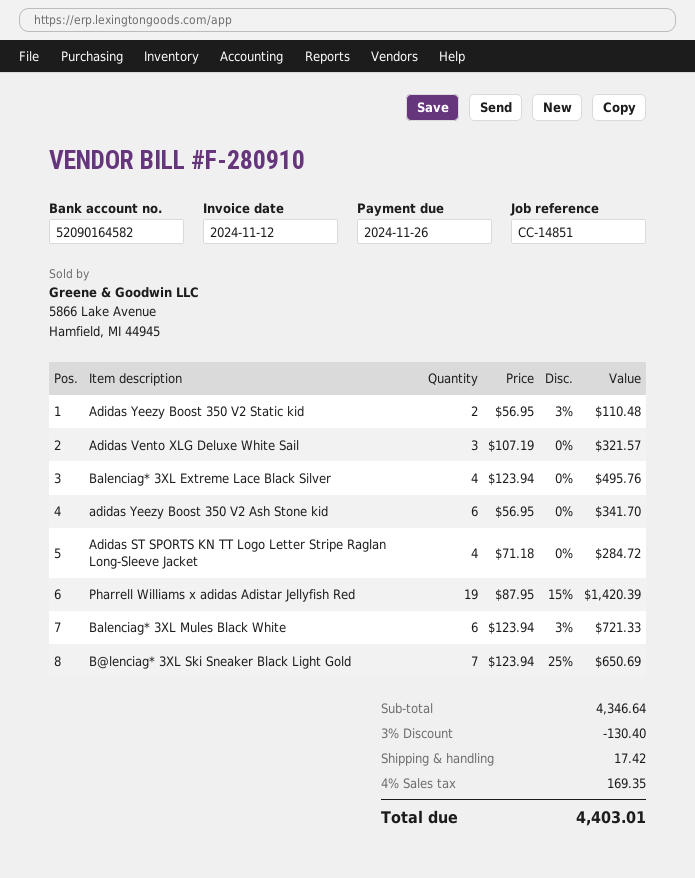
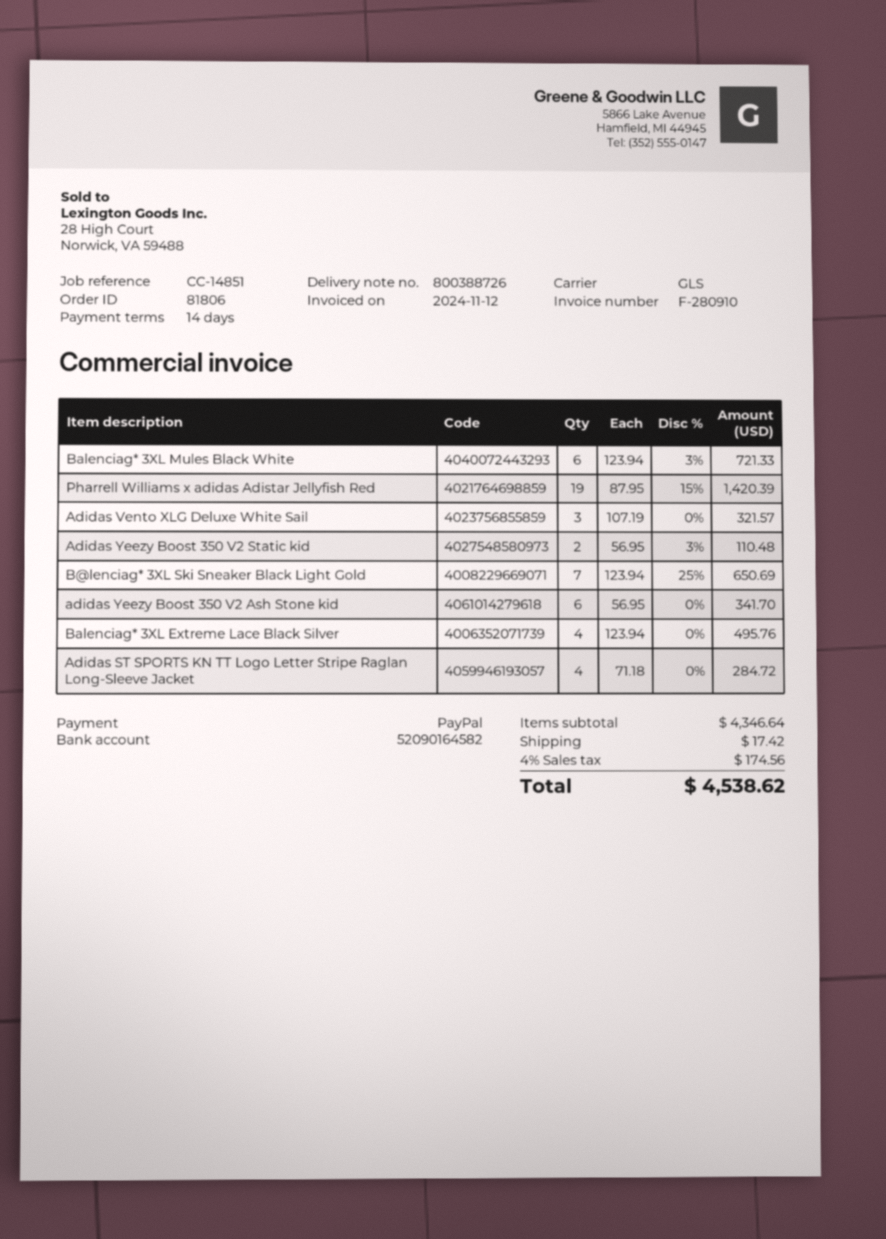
discount: 3% = 130.40 -> none
tax: 4% = 169.35 -> 4% = 174.56
total: 4403.01 -> 4538.62

